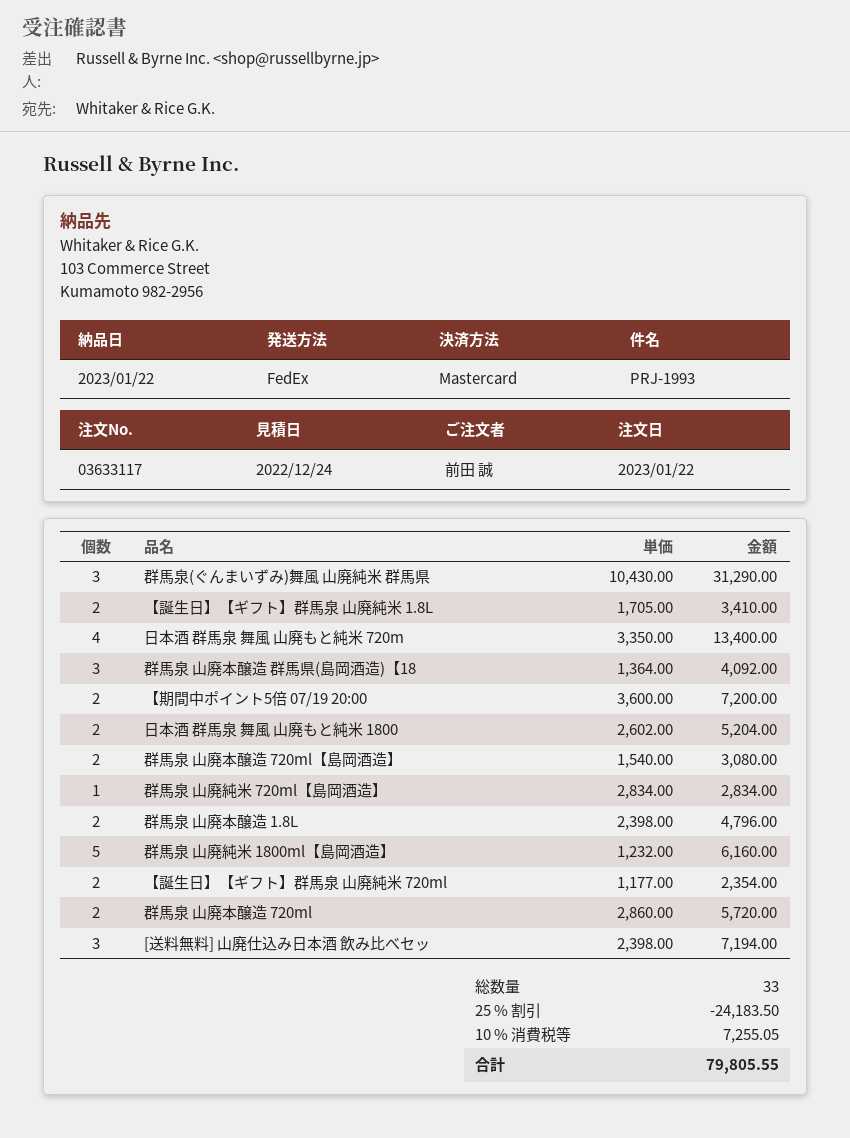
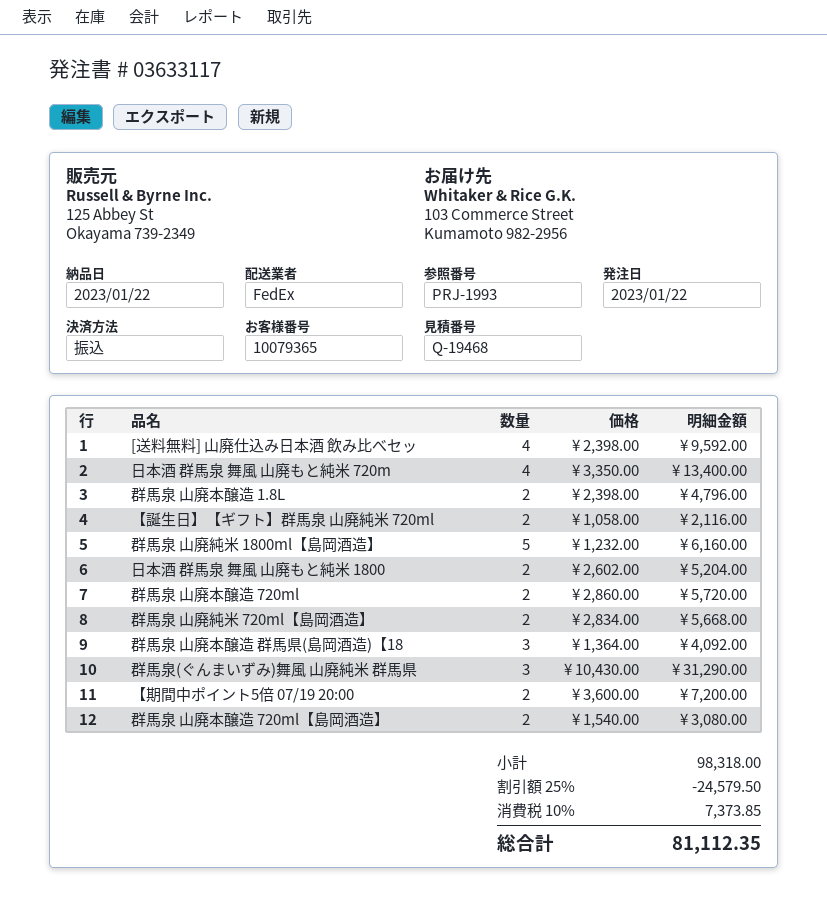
payment method: Mastercard -> bank transfer
【誕生日】【ギフト】群馬泉 山廃純米 1.8L: 2 x 1705.00 = 3410.00 -> none
群馬泉 山廃純米 720ml【島岡酒造】: 1 x 2834.00 = 2834.00 -> 2 x 2834.00 = 5668.00
【誕生日】【ギフト】群馬泉 山廃純米 720ml: 2 x 1177.00 = 2354.00 -> 2 x 1058.00 = 2116.00
[送料無料] 山廃仕込み日本酒 飲み比べセッ: 3 x 2398.00 = 7194.00 -> 4 x 2398.00 = 9592.00
discount: 25% = 24183.50 -> 25% = 24579.50
tax: 10% = 7255.05 -> 10% = 7373.85
total: 79805.55 -> 81112.35

